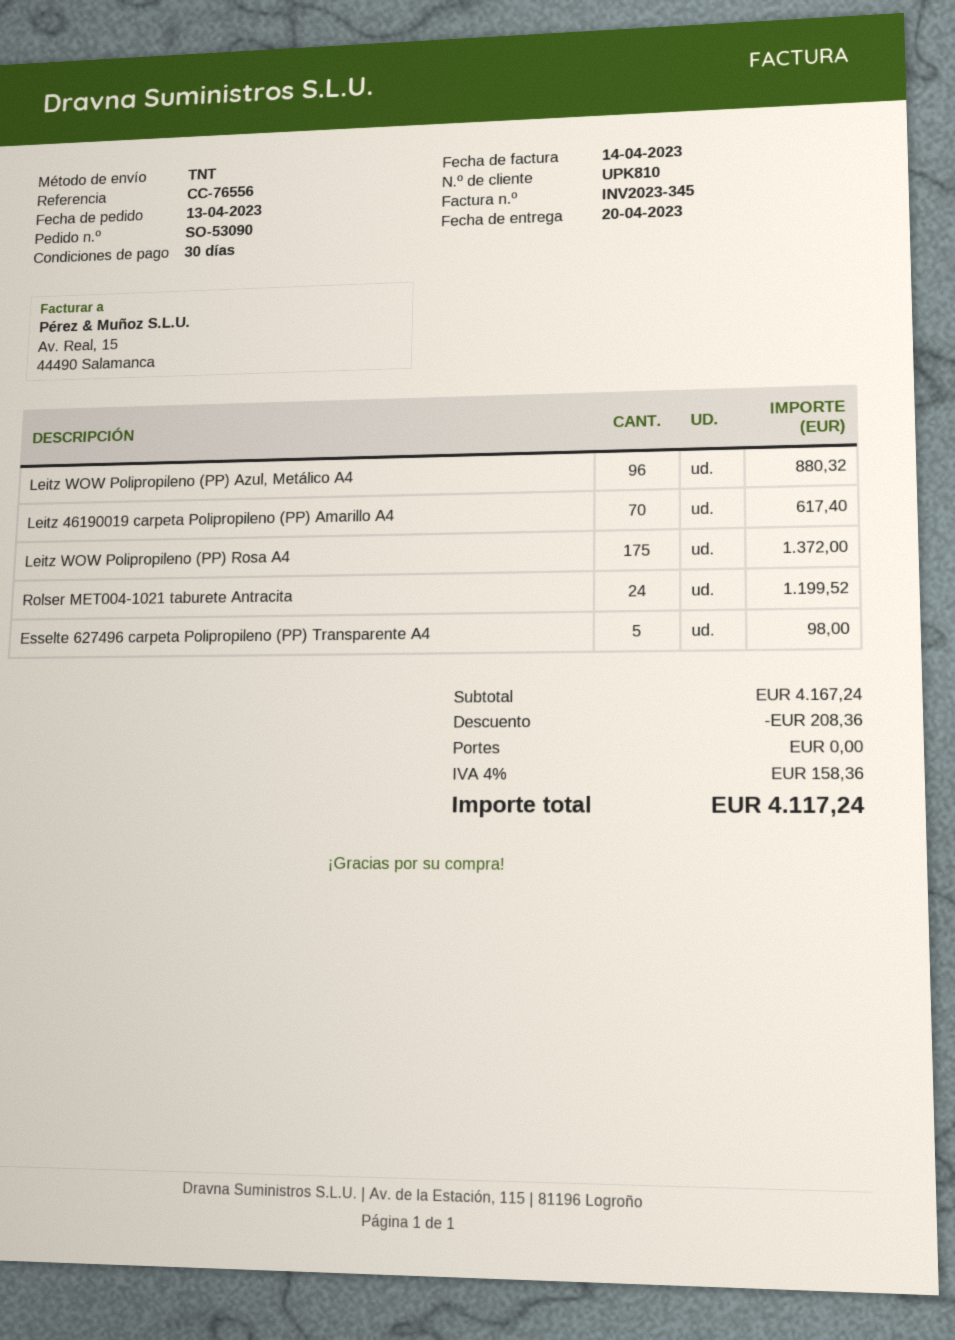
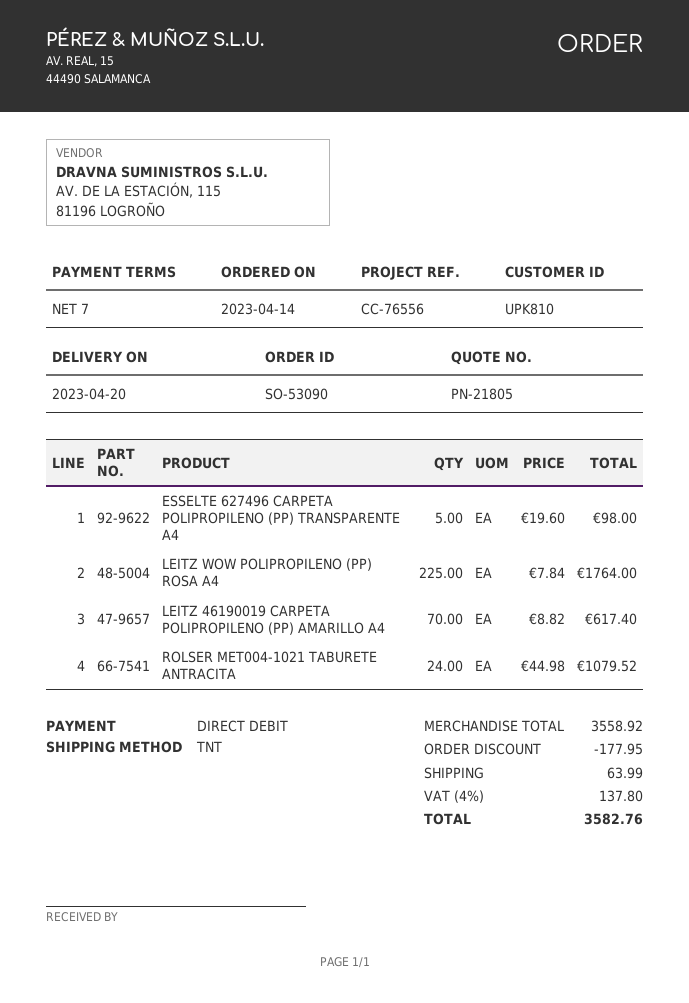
order date: 2023-04-13 -> 2023-04-14
payment terms: 30 days -> 7 days
Leitz WOW Polipropileno (PP) Azul, Metálico A4: 96 for 880.32 -> none
Leitz WOW Polipropileno (PP) Rosa A4: 175 for 1372.00 -> 225 for 1764.00
Rolser MET004-1021 taburete Antracita: 24 for 1199.52 -> 24 for 1079.52
subtotal: 4167.24 -> 3558.92
discount: 208.36 -> 177.95
shipping: 0.00 -> 63.99
tax: 4% = 158.36 -> 4% = 137.80
total: 4117.24 -> 3582.76

